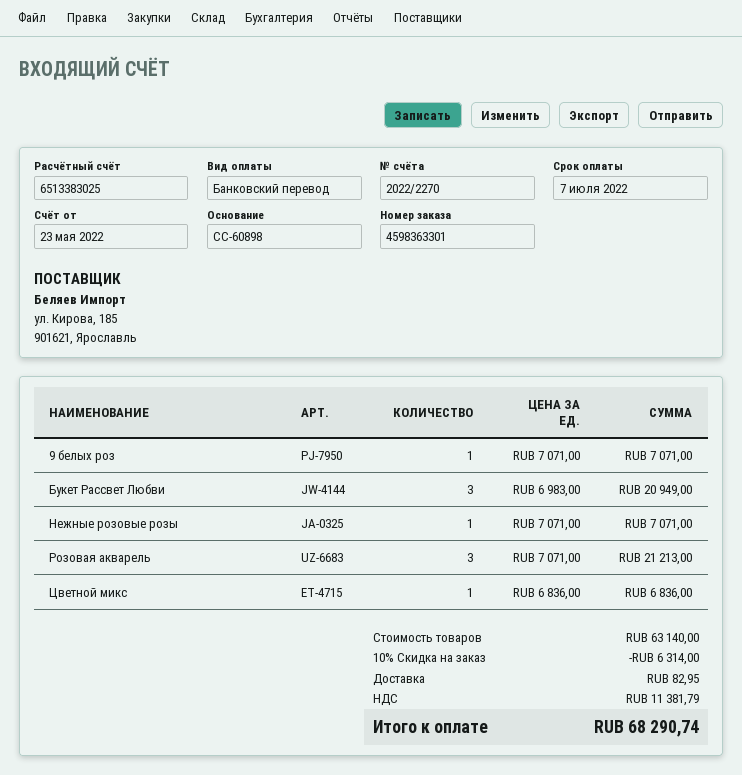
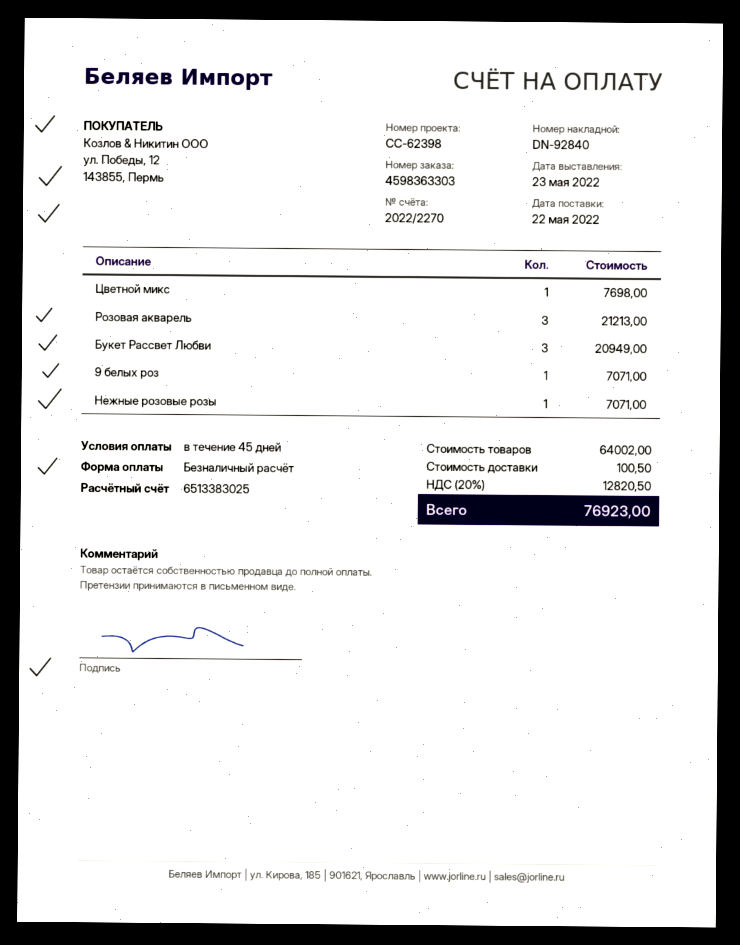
order number: 4598363301 -> 4598363303
reference: CC-60898 -> CC-62398
Цветной микс: 1 for 6836.00 -> 1 for 7698.00
subtotal: 63140.00 -> 64002.00
discount: 10% = 6314.00 -> none
shipping: 82.95 -> 100.50
tax: 11381.79 -> 12820.50
total: 68290.74 -> 76923.00

